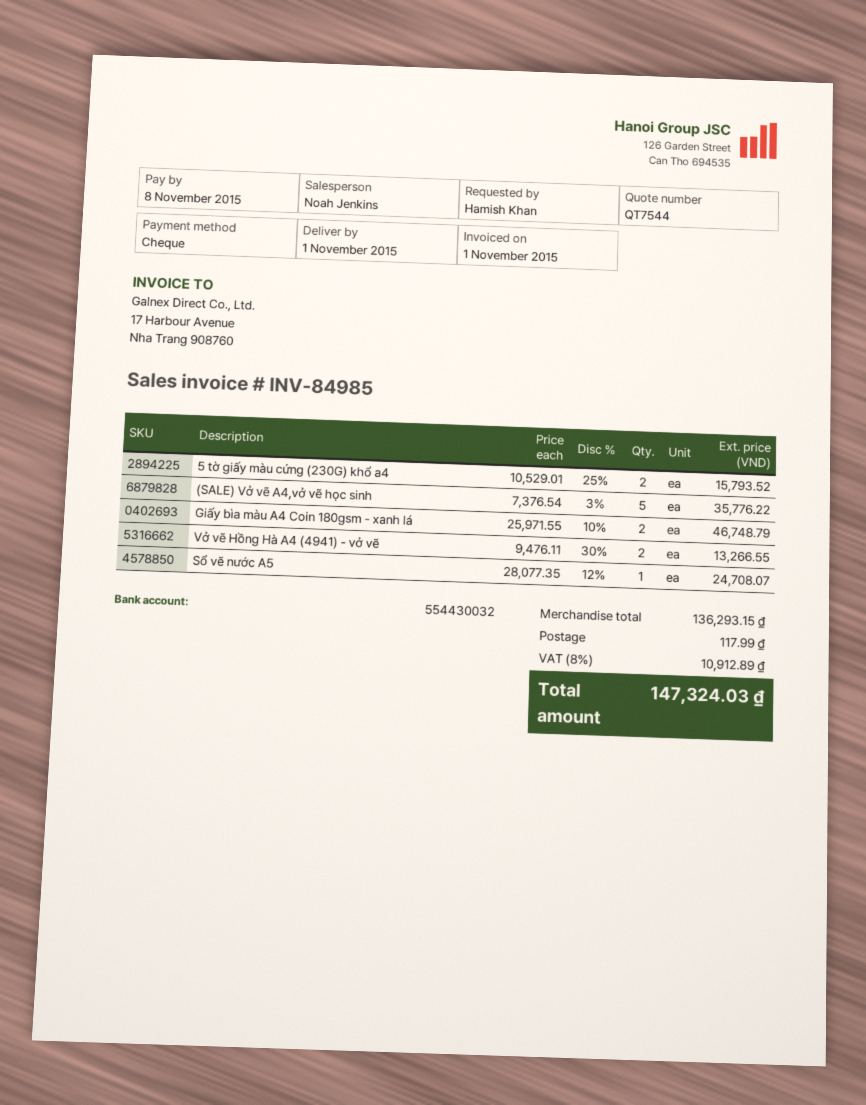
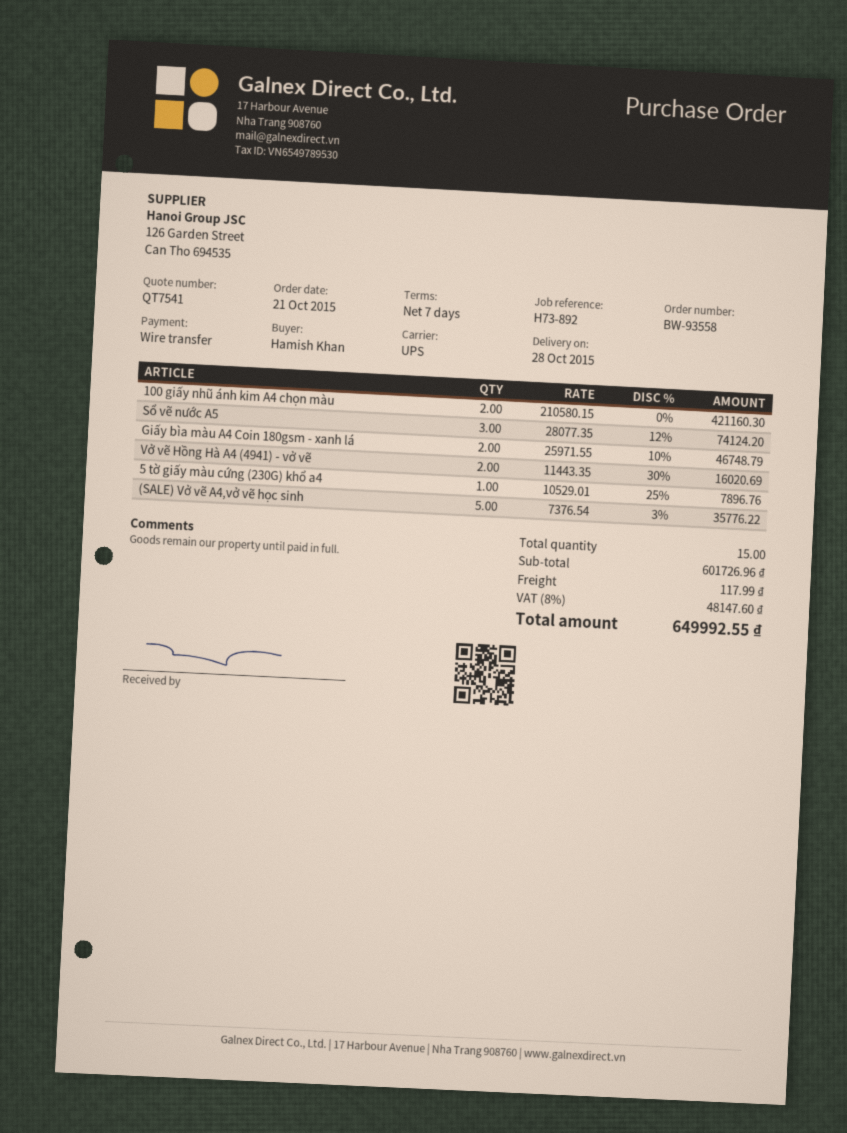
quote number: QT7544 -> QT7541
delivery date: 2015-11-01 -> 2015-10-28
payment method: cheque -> bank transfer
5 tờ giấy màu cứng (230G) khổ a4: 2 x 10529.01 - 25% = 15793.52 -> 1 x 10529.01 - 25% = 7896.76
Vở vẽ Hồng Hà A4 (4941) - vở vẽ: 2 x 9476.11 - 30% = 13266.55 -> 2 x 11443.35 - 30% = 16020.69
Sổ vẽ nước A5: 1 x 28077.35 - 12% = 24708.07 -> 3 x 28077.35 - 12% = 74124.20
100 giấy nhũ ánh kim A4 chọn màu: none -> 2 x 210580.15 = 421160.30
subtotal: 136293.15 -> 601726.96
tax: 8% = 10912.89 -> 8% = 48147.60
total: 147324.03 -> 649992.55

